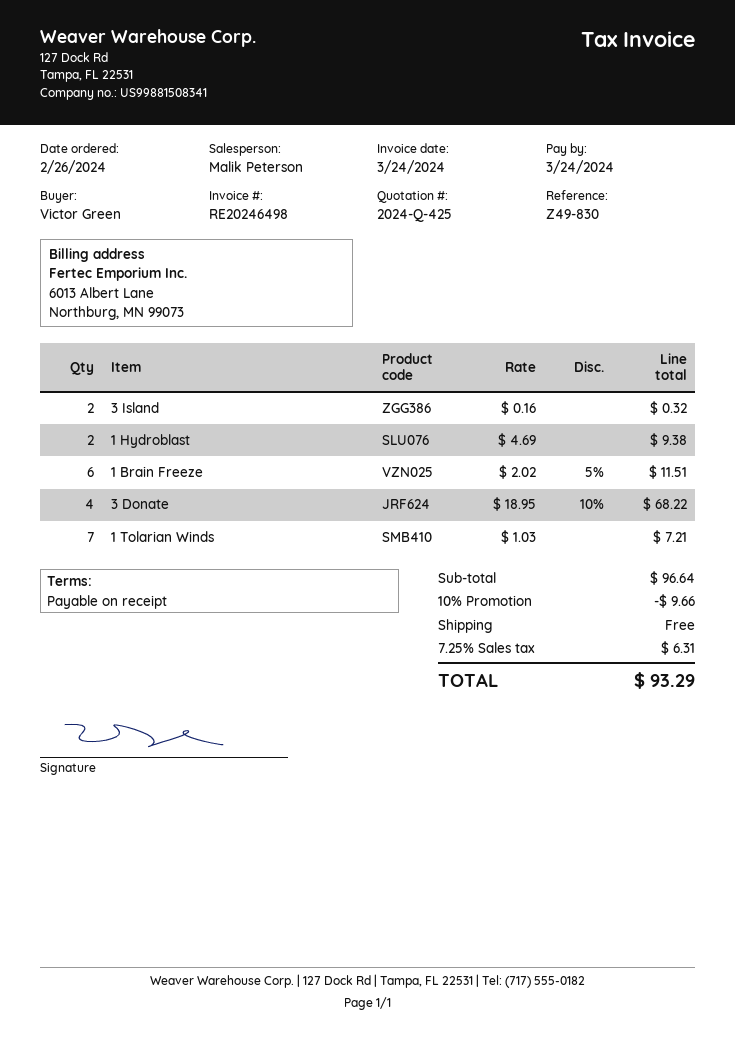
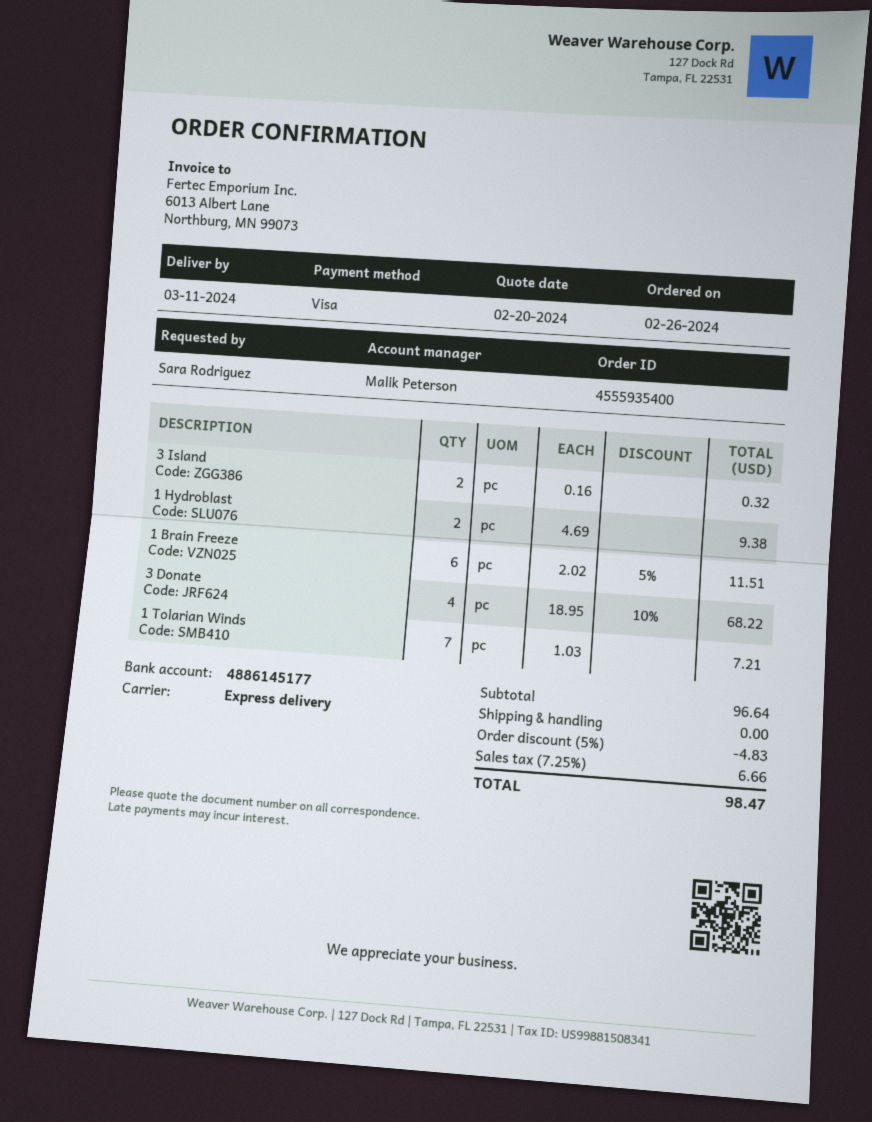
ordered by: Victor Green -> Sara Rodriguez
discount: 10% = 9.66 -> 5% = 4.83
tax: 7.25% = 6.31 -> 7.25% = 6.66
total: 93.29 -> 98.47

